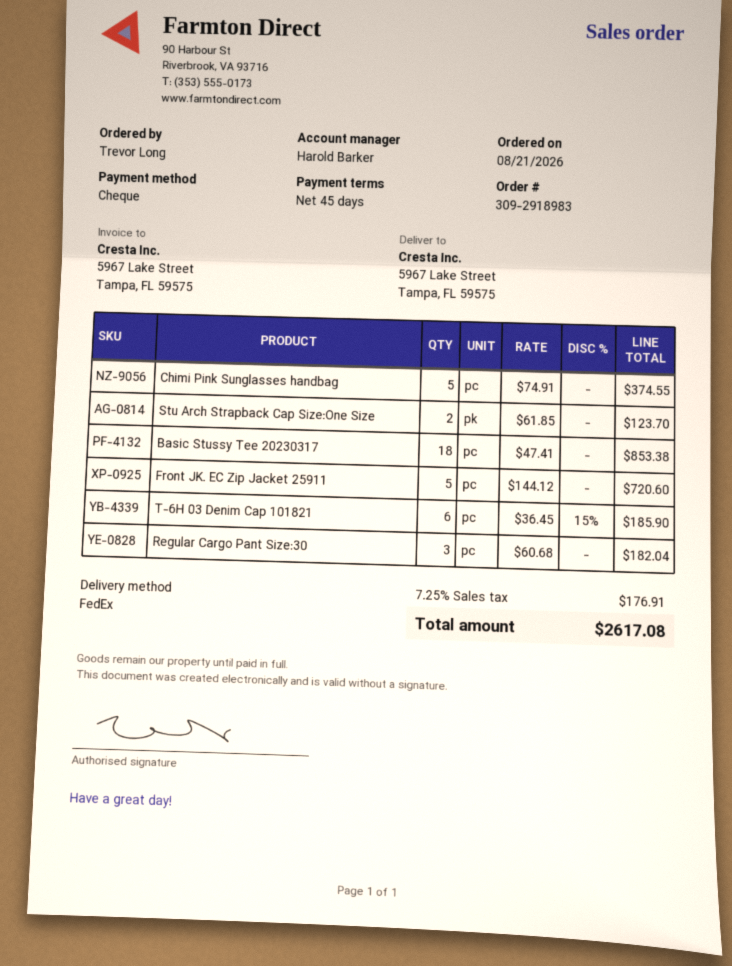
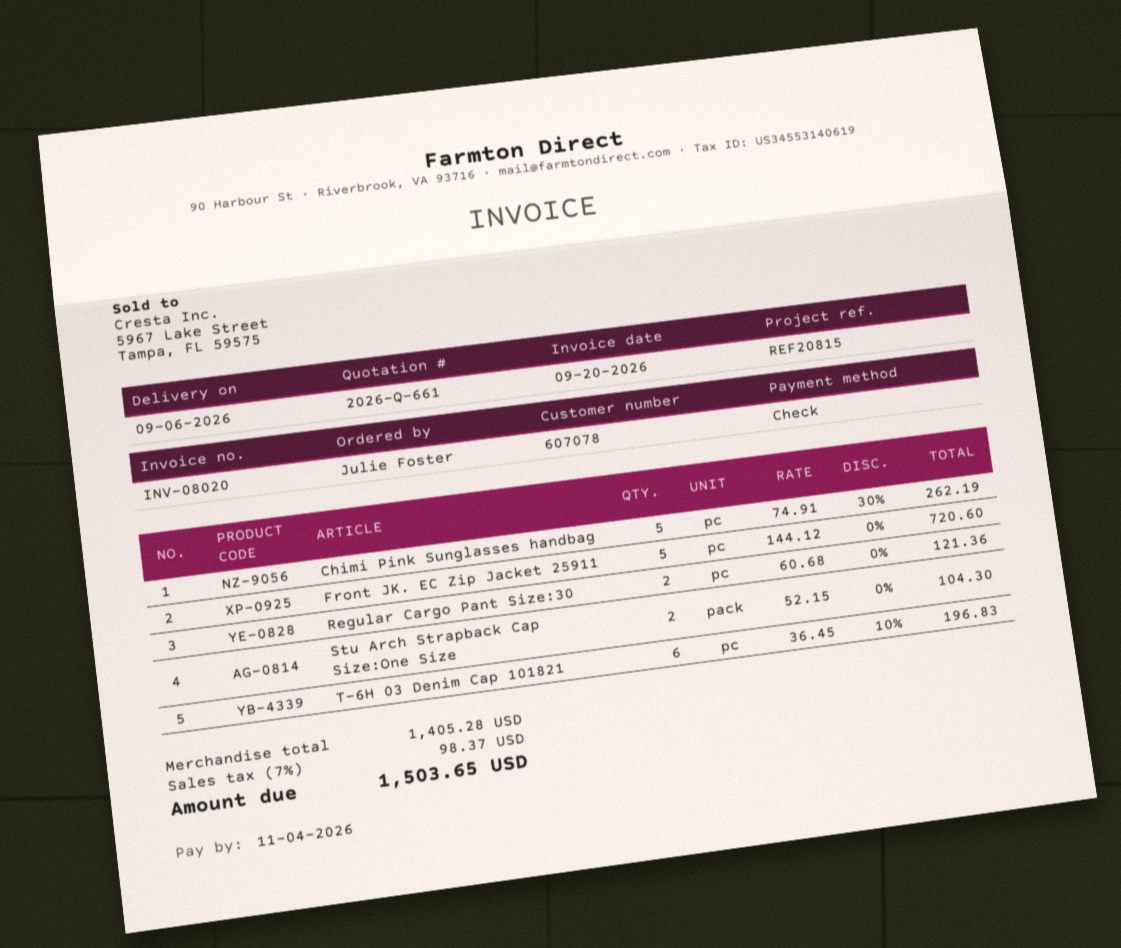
ordered by: Trevor Long -> Julie Foster
Chimi Pink Sunglasses handbag: 5 x 74.91 = 374.55 -> 5 x 74.91 - 30% = 262.19
Stu Arch Strapback Cap Size:One Size: 2 x 61.85 = 123.70 -> 2 x 52.15 = 104.30
Basic Stussy Tee 20230317: 18 x 47.41 = 853.38 -> none
T-6H 03 Denim Cap 101821: 6 x 36.45 - 15% = 185.90 -> 6 x 36.45 - 10% = 196.83
Regular Cargo Pant Size:30: 3 x 60.68 = 182.04 -> 2 x 60.68 = 121.36
tax: 7.25% = 176.91 -> 7% = 98.37
total: 2617.08 -> 1503.65

